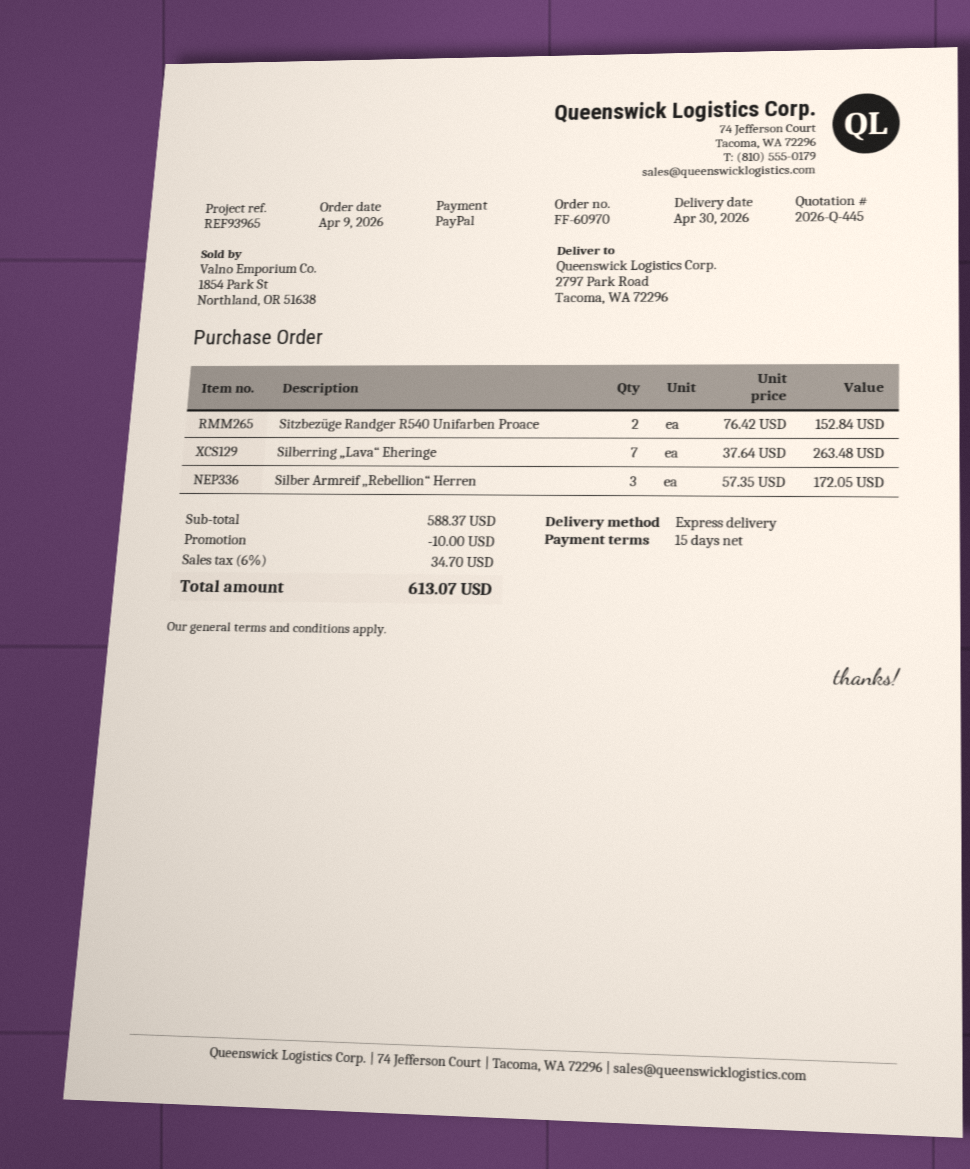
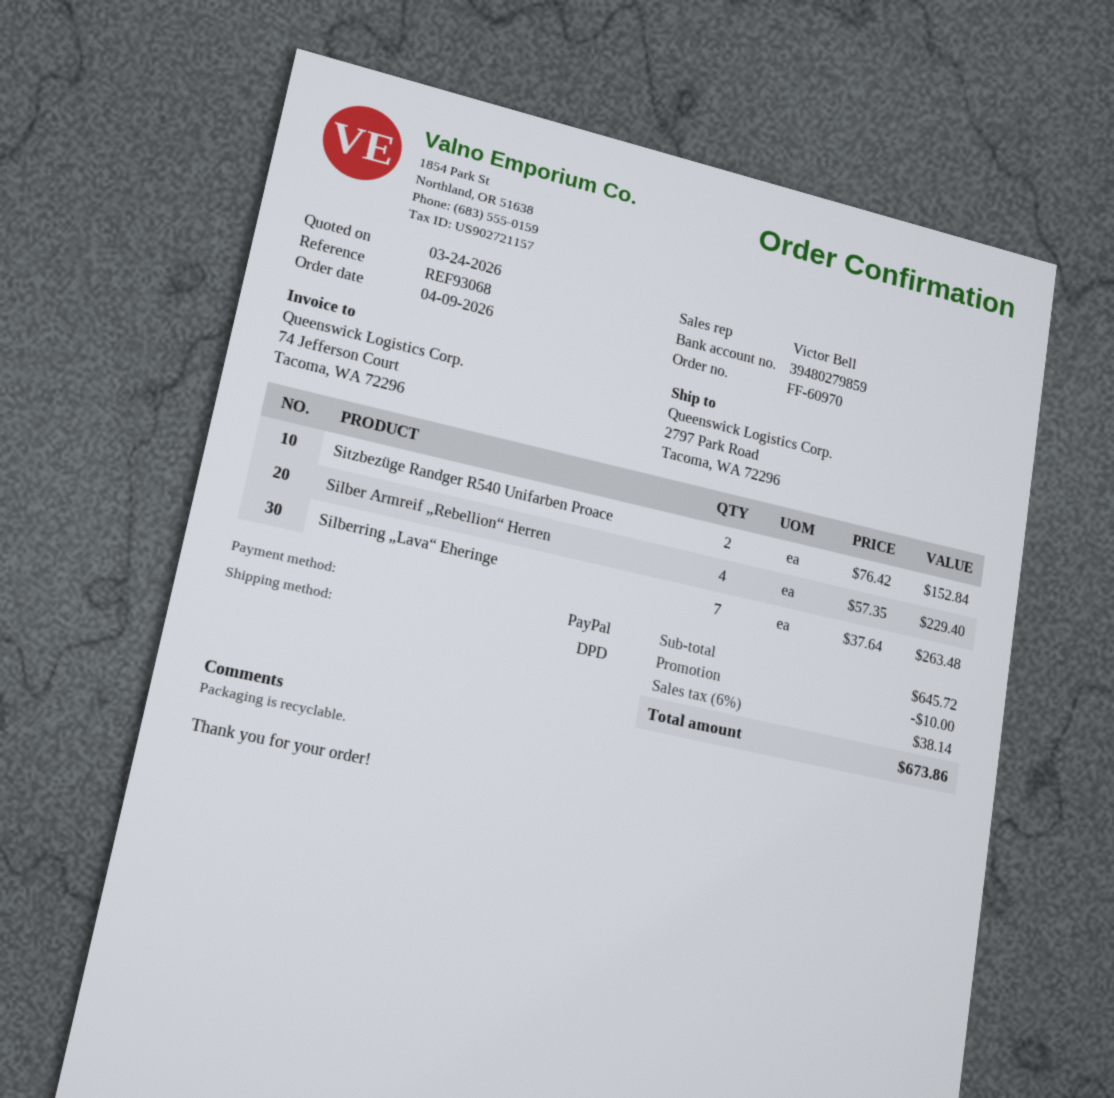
reference: REF93965 -> REF93068
shipping method: express -> DPD
Silber Armreif „Rebellion“ Herren: 3 x 57.35 = 172.05 -> 4 x 57.35 = 229.40
subtotal: 588.37 -> 645.72
tax: 6% = 34.70 -> 6% = 38.14
total: 613.07 -> 673.86

